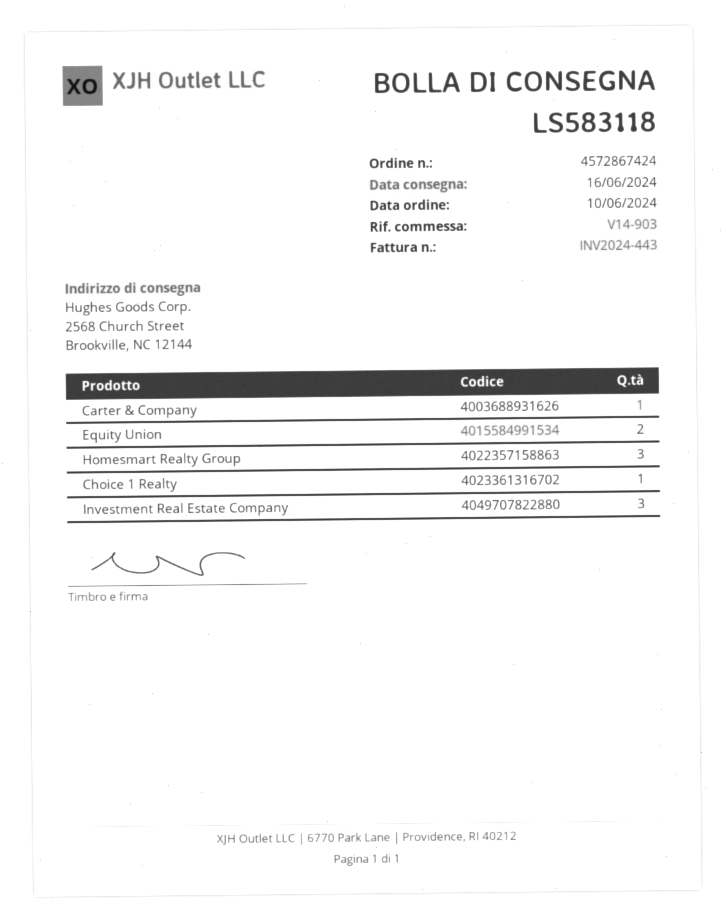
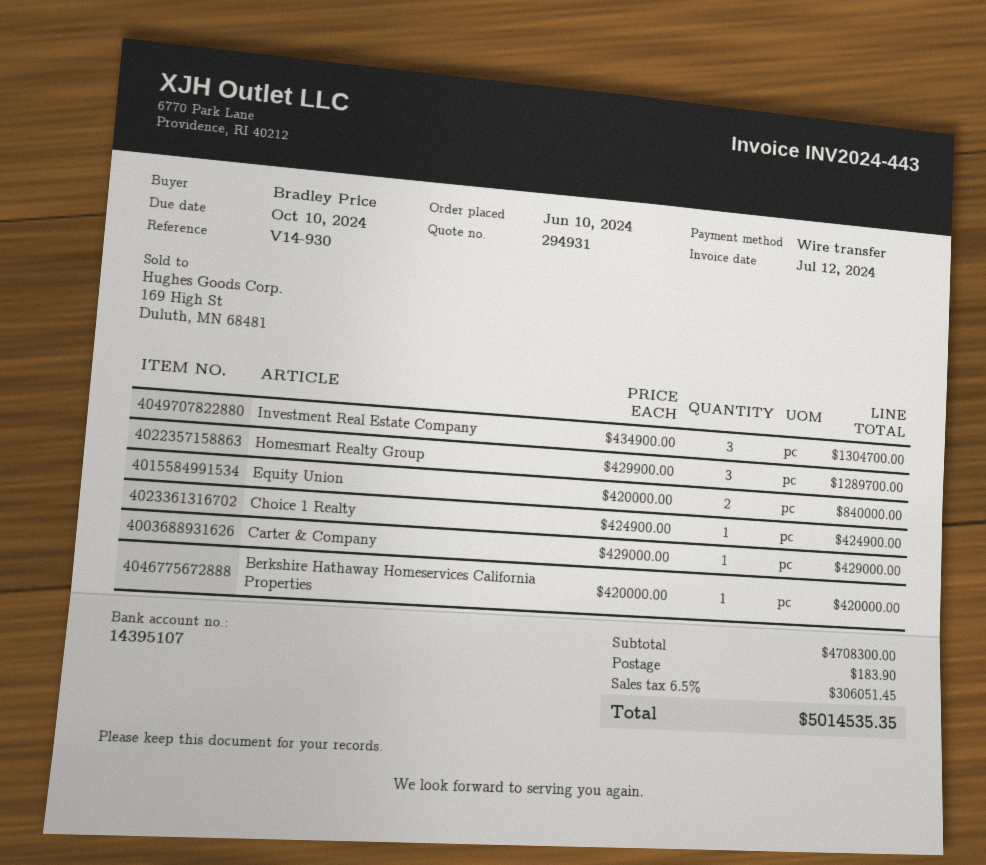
reference: V14-903 -> V14-930
Berkshire Hathaway Homeservices California Properties: none -> 1

